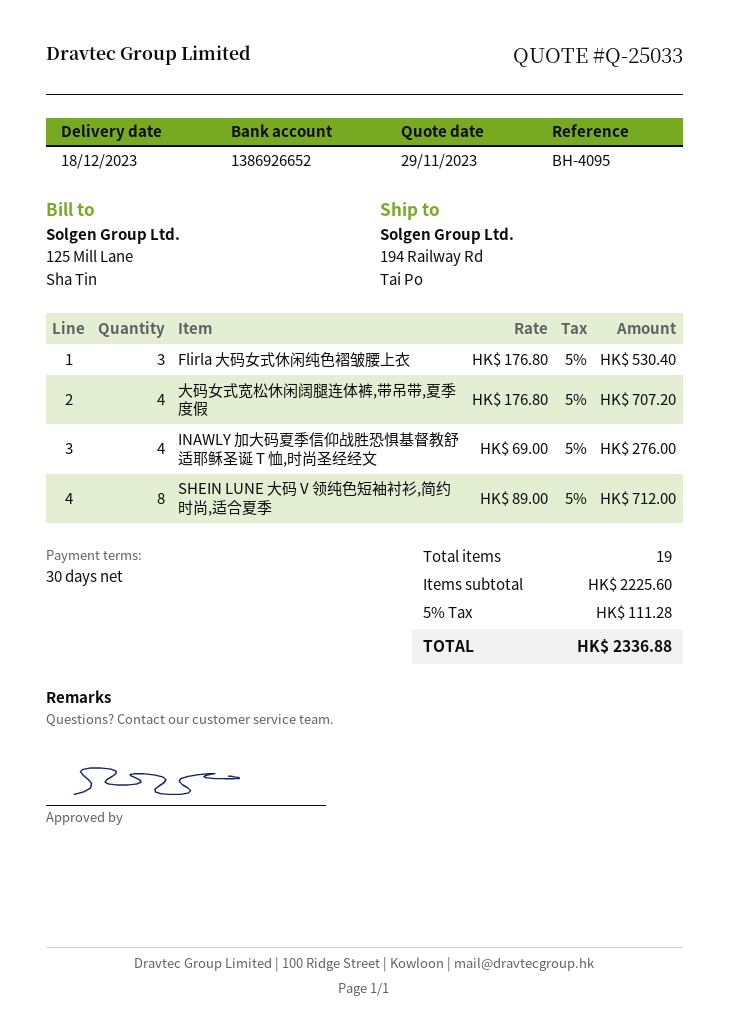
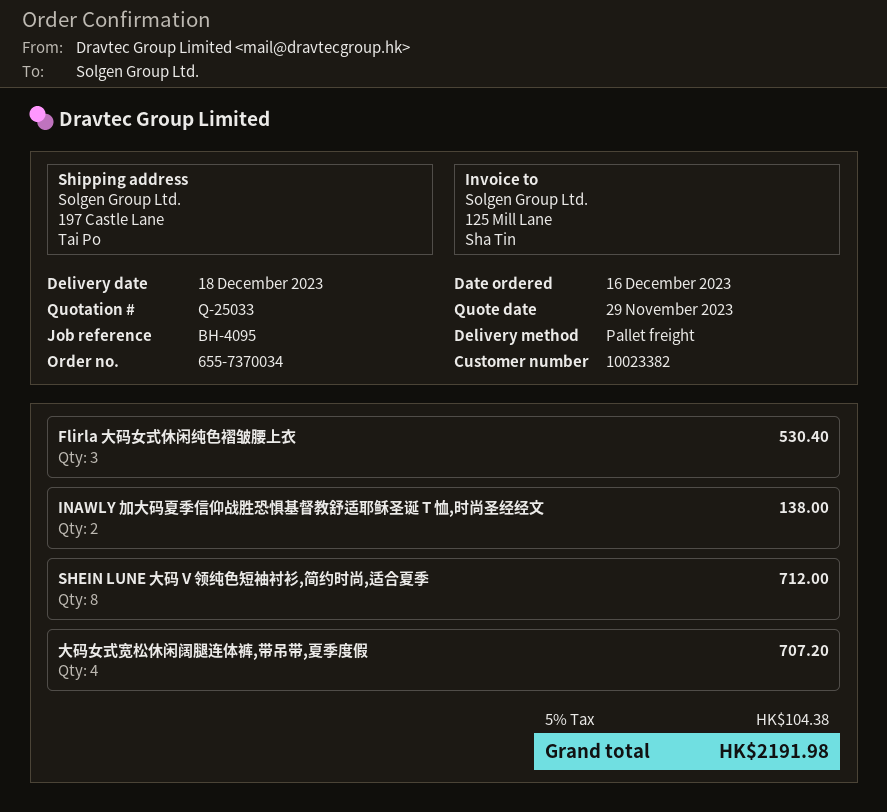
ship to: 194 Railway Rd, Tai Po -> 197 Castle Lane, Tai Po
INAWLY 加大码夏季信仰战胜恐惧基督教舒适耶稣圣诞 T 恤,时尚圣经经文: 4 for 276.00 -> 2 for 138.00
tax: 5% = 111.28 -> 5% = 104.38
total: 2336.88 -> 2191.98

